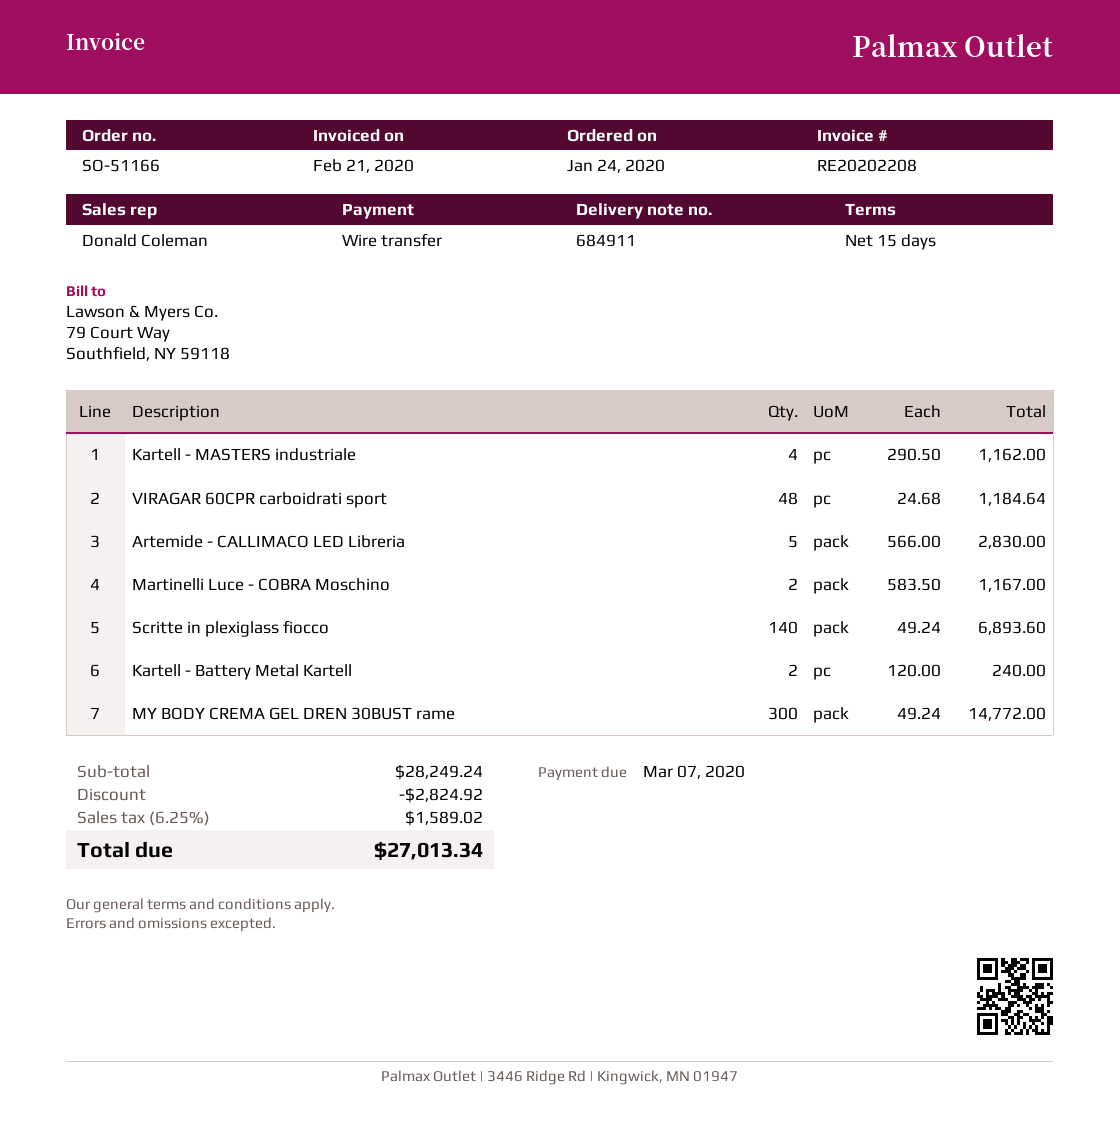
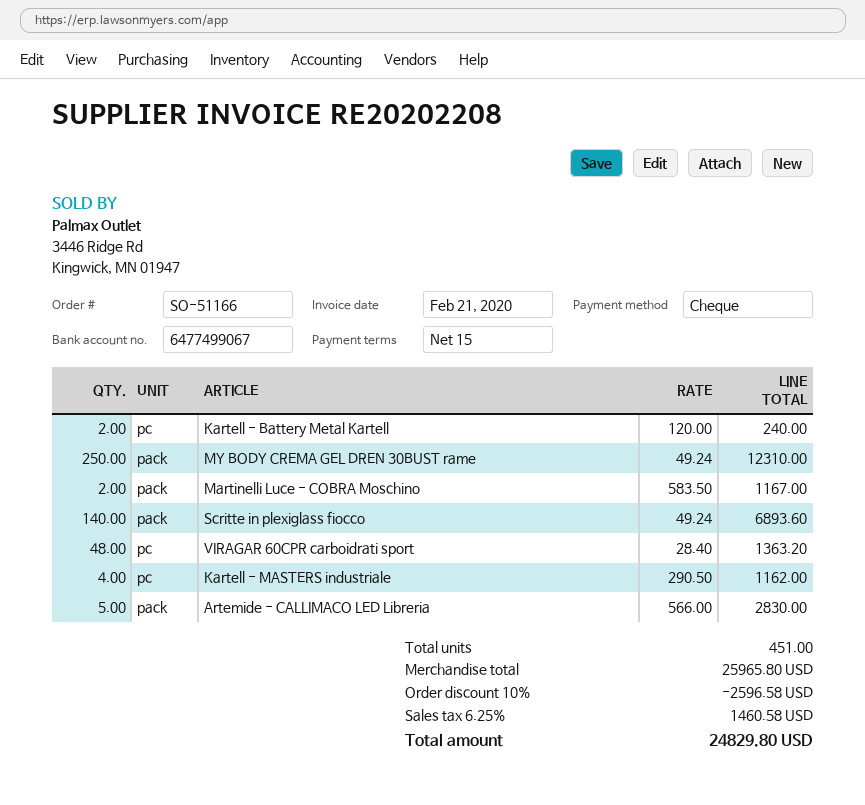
payment method: bank transfer -> cheque
VIRAGAR 60CPR carboidrati sport: 48 x 24.68 = 1184.64 -> 48 x 28.40 = 1363.20
MY BODY CREMA GEL DREN 30BUST rame: 300 x 49.24 = 14772.00 -> 250 x 49.24 = 12310.00
subtotal: 28249.24 -> 25965.80
discount: 2824.92 -> 2596.58
tax: 6.25% = 1589.02 -> 6.25% = 1460.58
total: 27013.34 -> 24829.80

